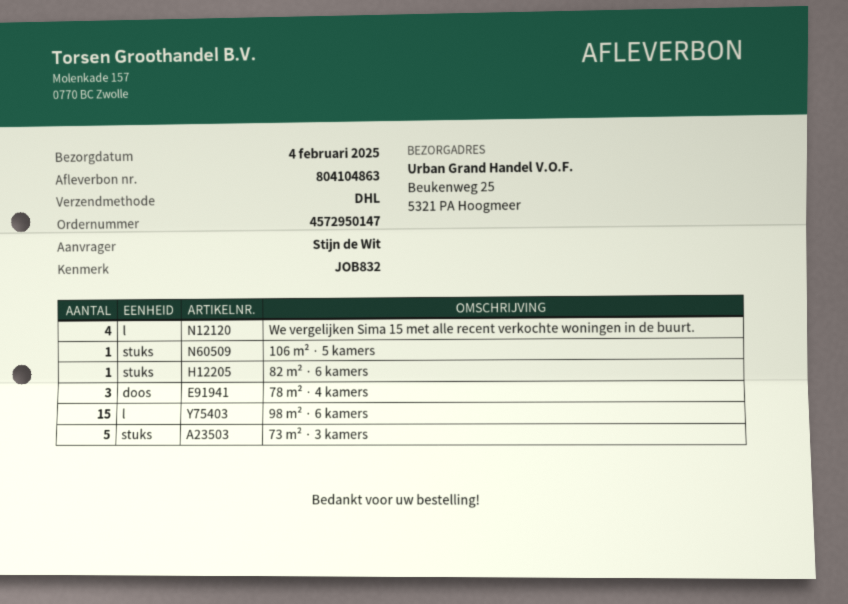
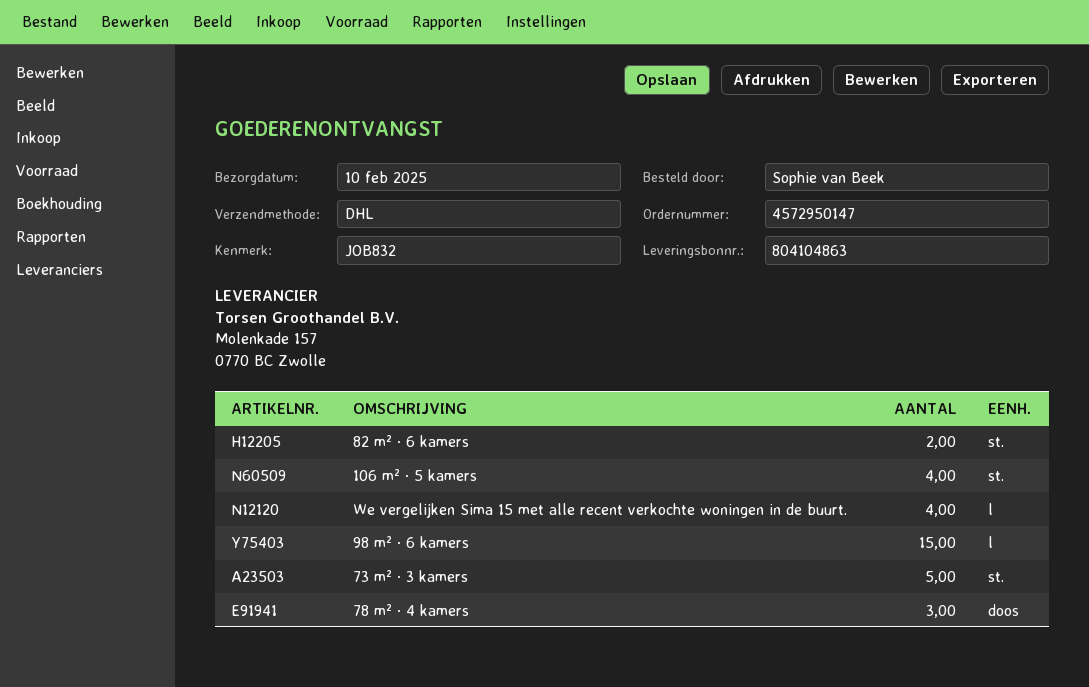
delivery date: 2025-02-04 -> 2025-02-10
ordered by: Stijn de Wit -> Sophie van Beek
106 m² · 5 kamers: 1 -> 4
82 m² · 6 kamers: 1 -> 2

